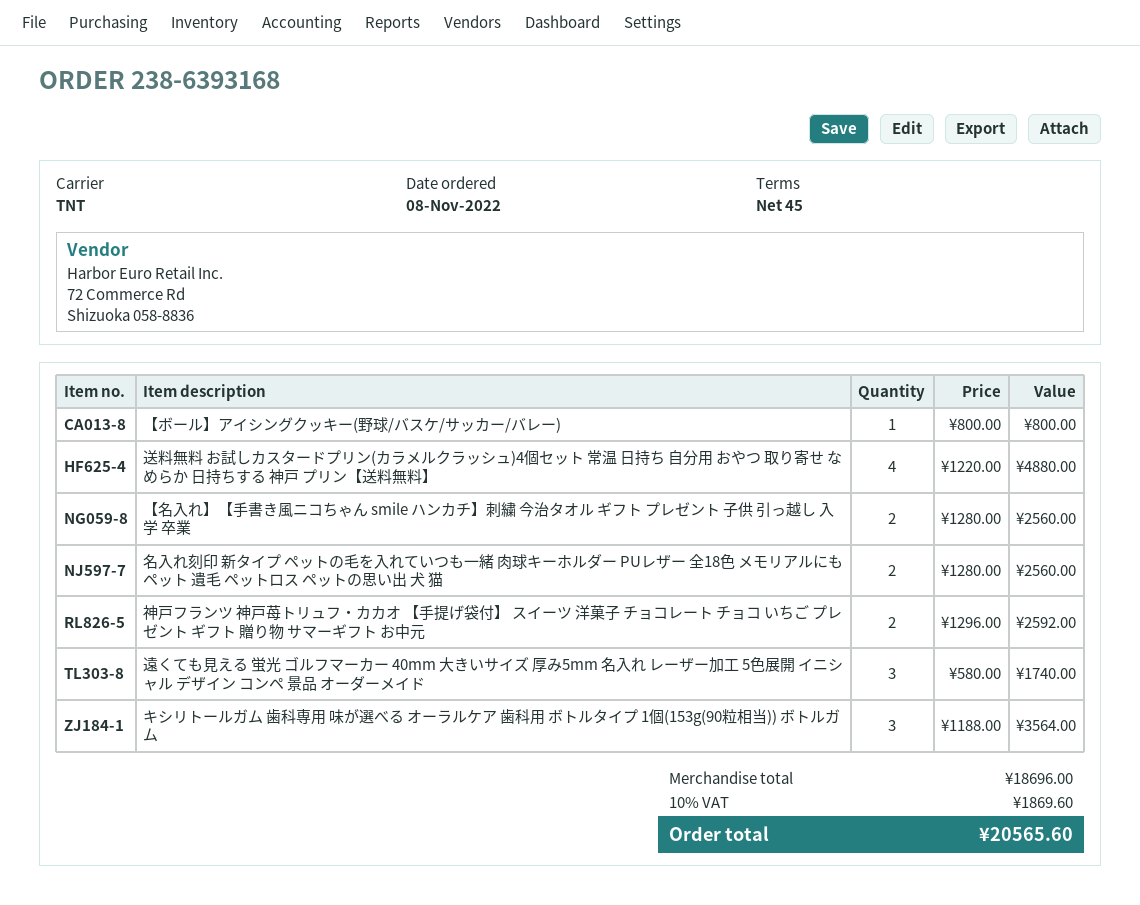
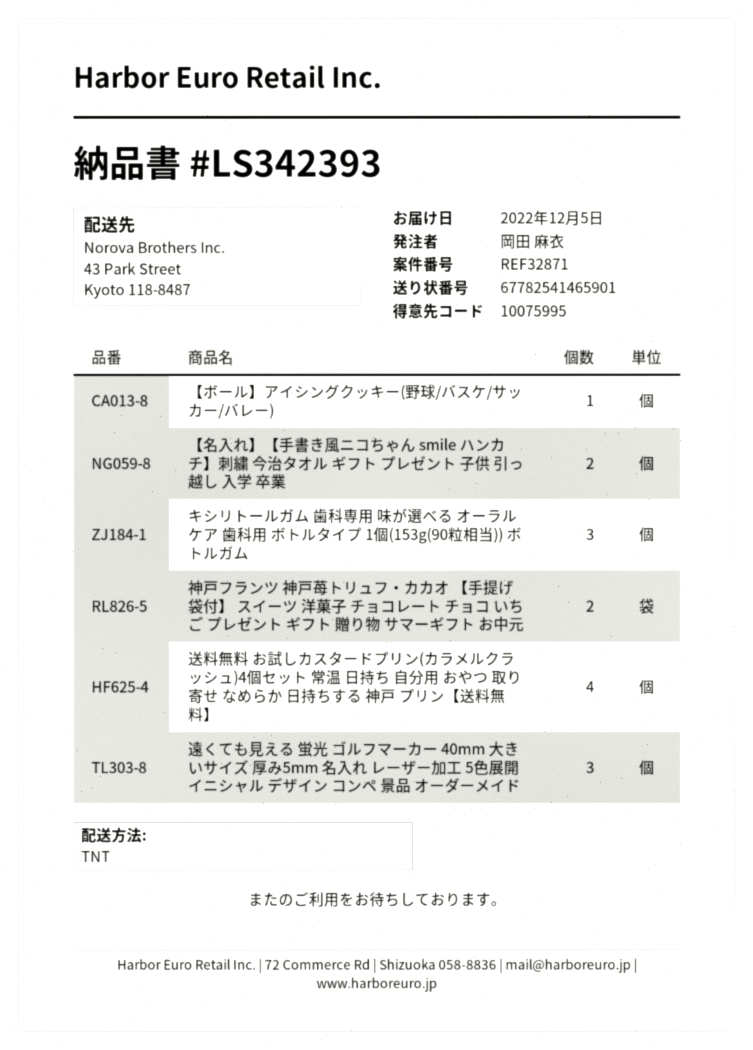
名入れ刻印 新タイプ ペットの毛を入れていつも一緒 肉球キーホルダー PUレザー 全18色 メモリアルにも ペット 遺毛 ペットロス ペットの思い出 犬 猫: 2 -> none

